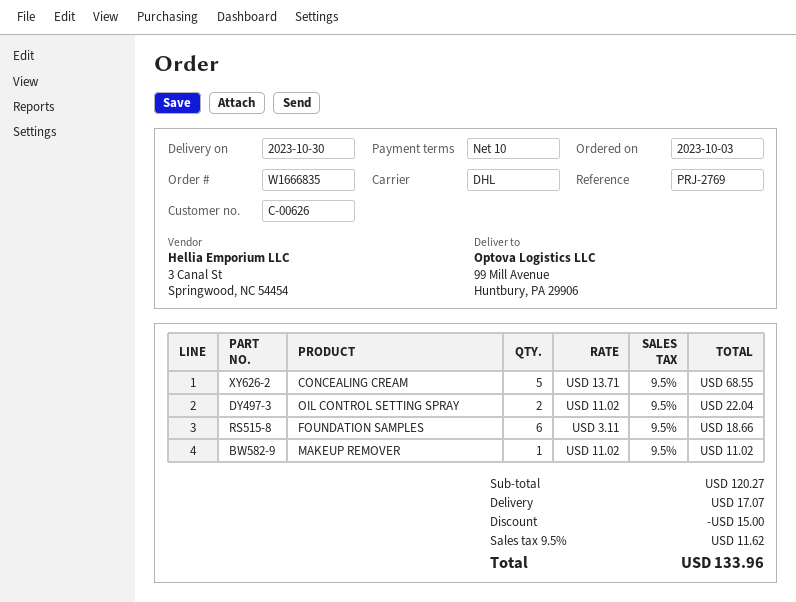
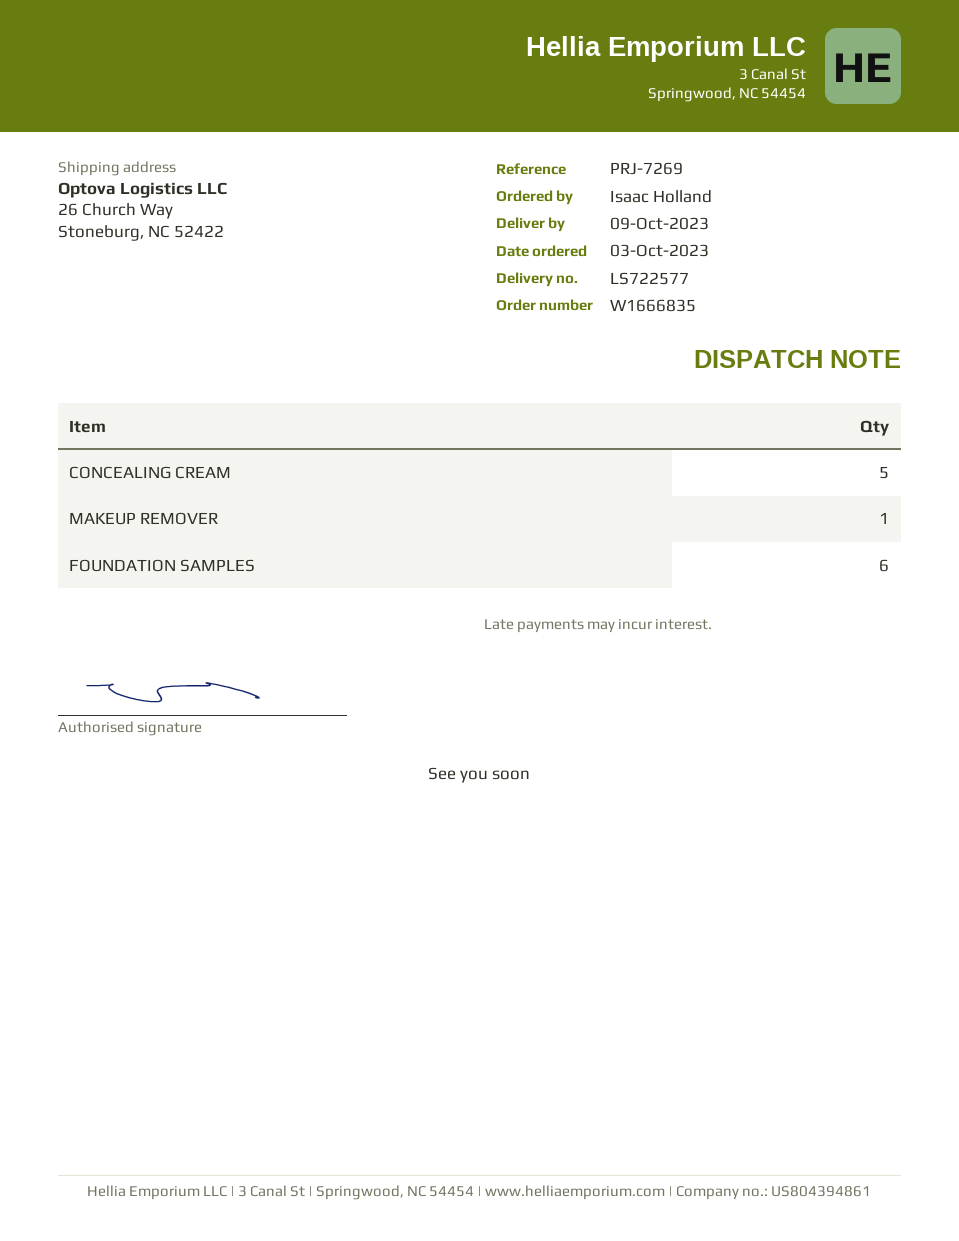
delivery date: 2023-10-30 -> 2023-10-09
reference: PRJ-2769 -> PRJ-7269
ship to: 99 Mill Avenue, Huntbury, PA 29906 -> 26 Church Way, Stoneburg, NC 52422
OIL CONTROL SETTING SPRAY: 2 -> none

